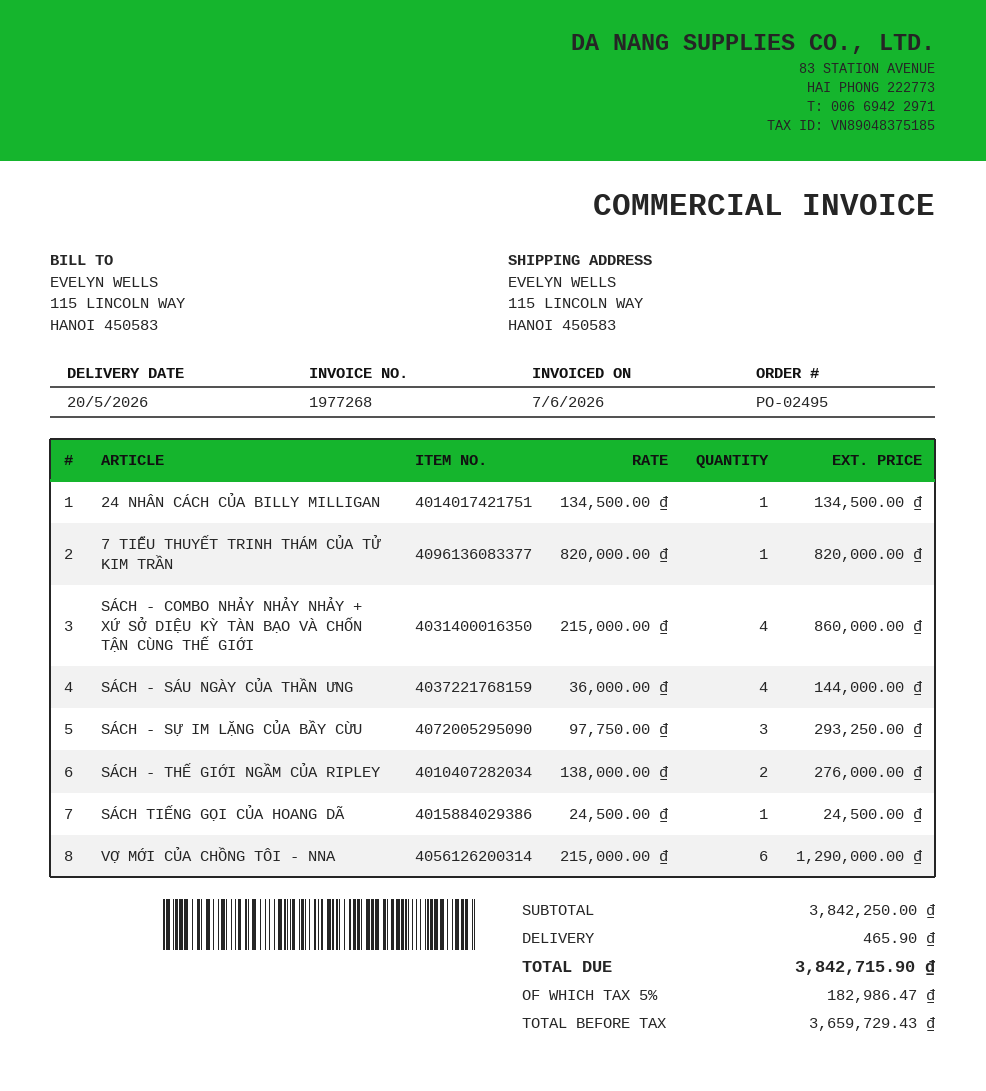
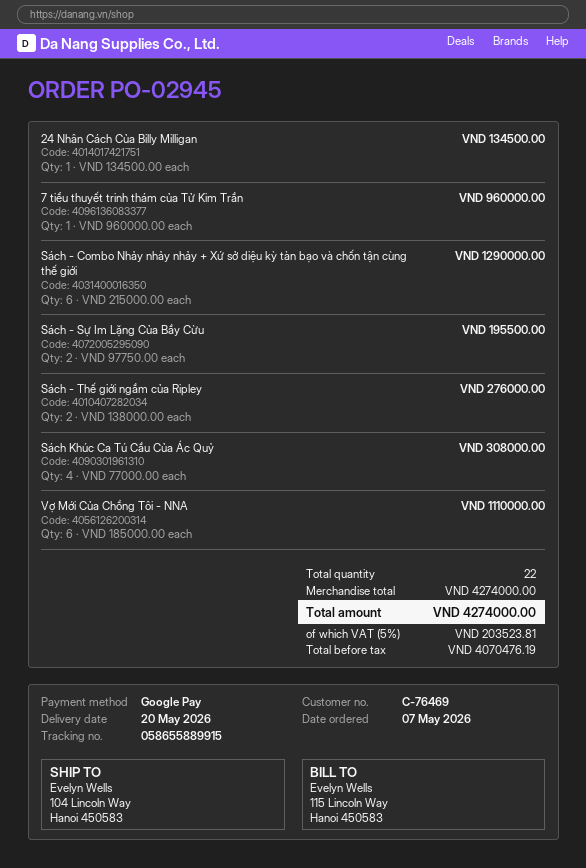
order number: PO-02495 -> PO-02945
ship to: 115 LINCOLN WAY, HANOI 450583 -> 104 Lincoln Way, Hanoi 450583
7 TIỂU THUYẾT TRINH THÁM CỦA TỬ KIM TRẦN: 1 x 820000.00 = 820000.00 -> 1 x 960000.00 = 960000.00
SÁCH - COMBO NHẢY NHẢY NHẢY + XỨ SỞ DIỆU KỲ TÀN BẠO VÀ CHỐN TẬN CÙNG THẾ GIỚI: 4 x 215000.00 = 860000.00 -> 6 x 215000.00 = 1290000.00
SÁCH - SÁU NGÀY CỦA THẦN ƯNG: 4 x 36000.00 = 144000.00 -> none
SÁCH - SỰ IM LẶNG CỦA BẦY CỪU: 3 x 97750.00 = 293250.00 -> 2 x 97750.00 = 195500.00
SÁCH TIẾNG GỌI CỦA HOANG DÃ: 1 x 24500.00 = 24500.00 -> none
VỢ MỚI CỦA CHỒNG TÔI - NNA: 6 x 215000.00 = 1290000.00 -> 6 x 185000.00 = 1110000.00
Sách Khúc Ca Tú Cầu Của Ác Quỷ: none -> 4 x 77000.00 = 308000.00
subtotal: 3842250.00 -> 4274000.00
shipping: 465.90 -> none
net: 3659729.43 -> 4070476.19
tax: 5% = 182986.47 -> 5% = 203523.81
total: 3842715.90 -> 4274000.00

